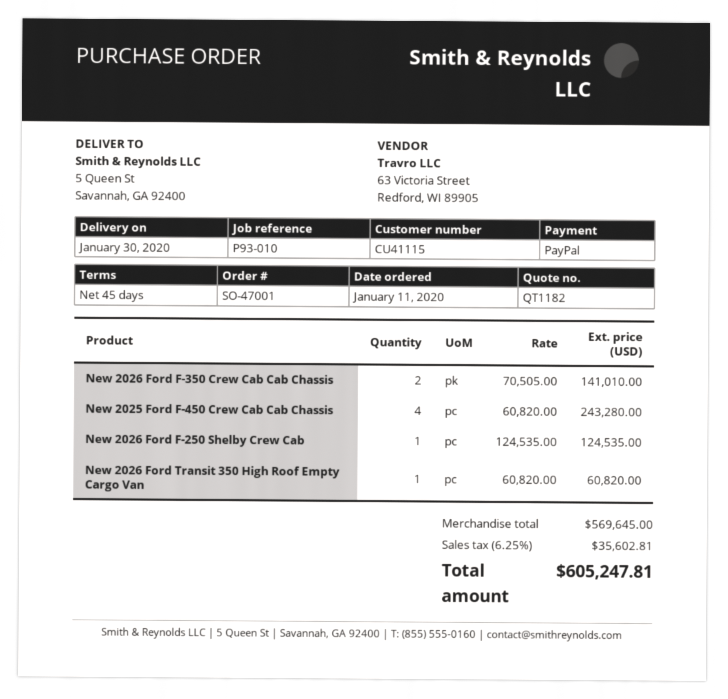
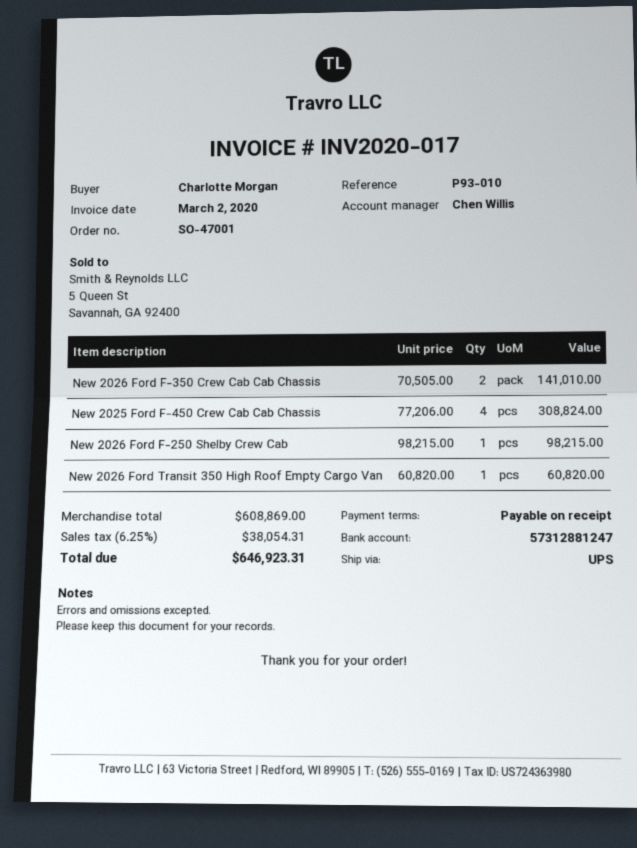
payment terms: 45 days -> on receipt
New 2025 Ford F-450 Crew Cab Cab Chassis: 4 x 60820.00 = 243280.00 -> 4 x 77206.00 = 308824.00
New 2026 Ford F-250 Shelby Crew Cab: 1 x 124535.00 = 124535.00 -> 1 x 98215.00 = 98215.00
subtotal: 569645.00 -> 608869.00
tax: 6.25% = 35602.81 -> 6.25% = 38054.31
total: 605247.81 -> 646923.31

